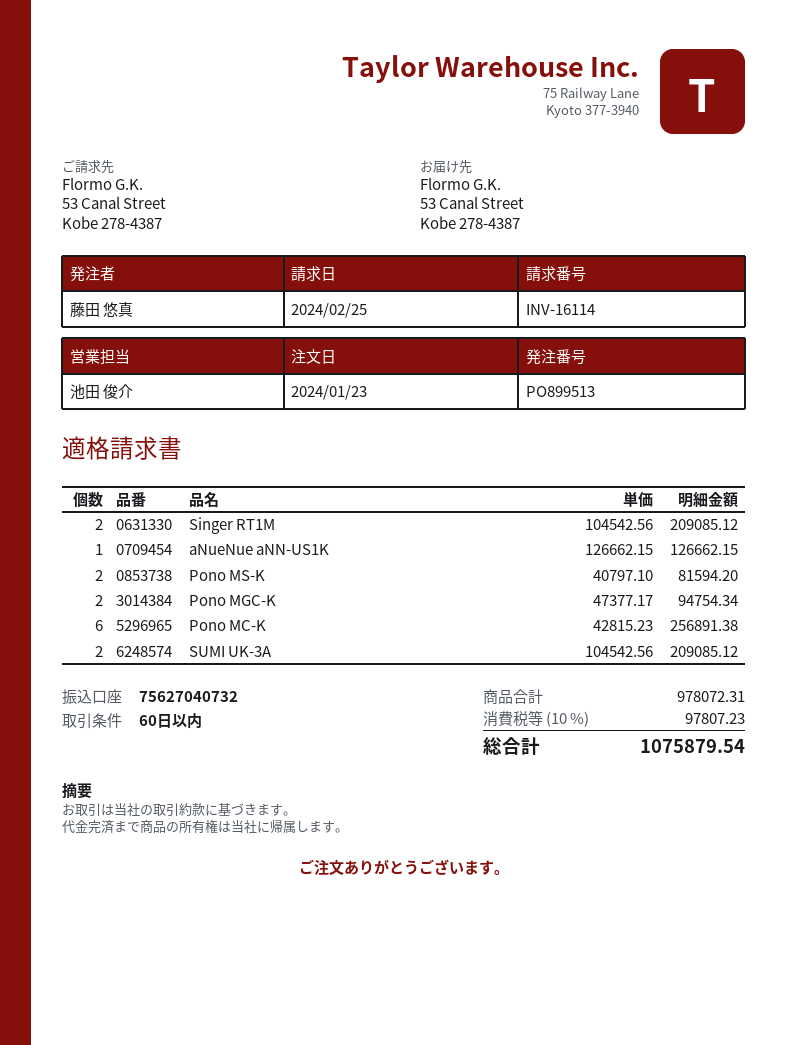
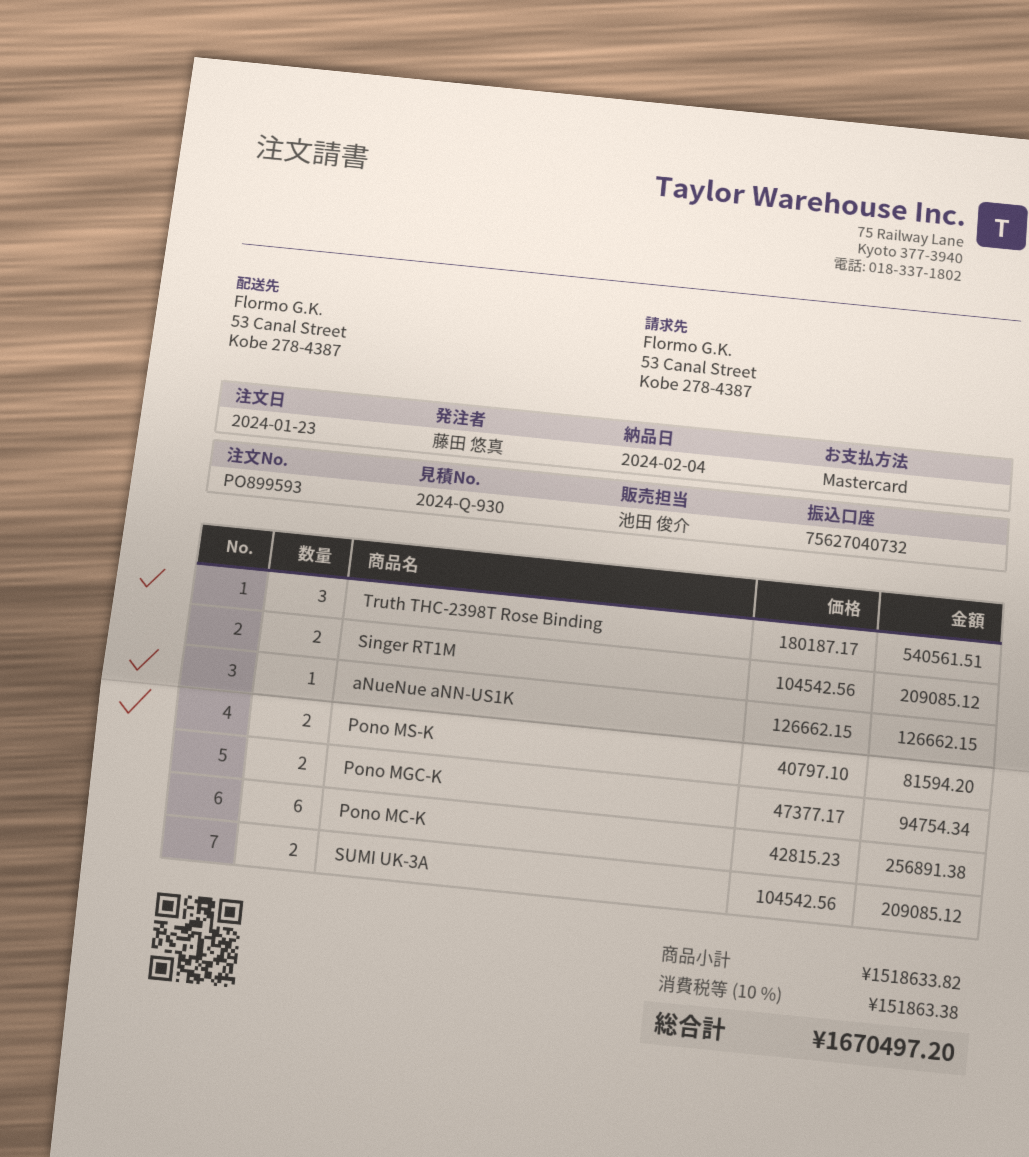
order number: PO899513 -> PO899593
Truth THC-2398T Rose Binding: none -> 3 x 180187.17 = 540561.51
subtotal: 978072.31 -> 1518633.82
tax: 10% = 97807.23 -> 10% = 151863.38
total: 1075879.54 -> 1670497.20

